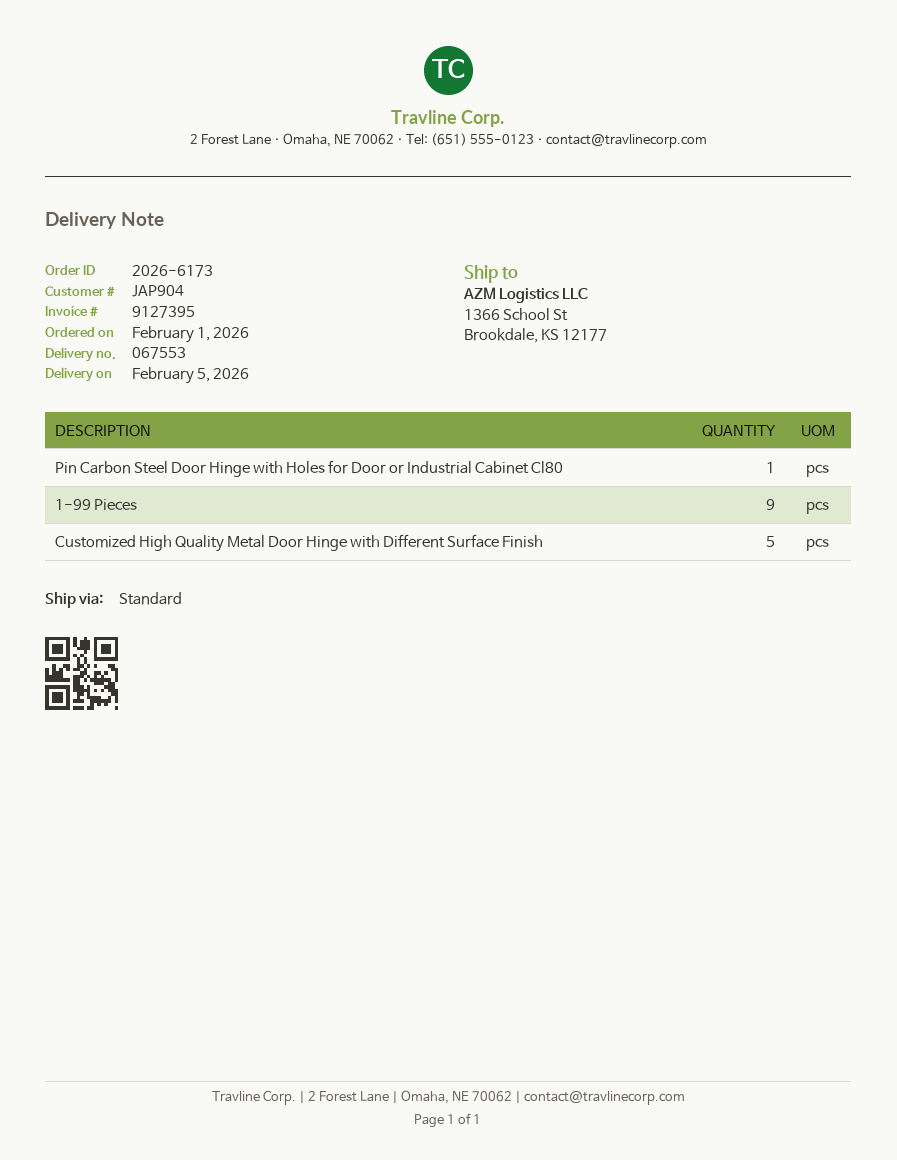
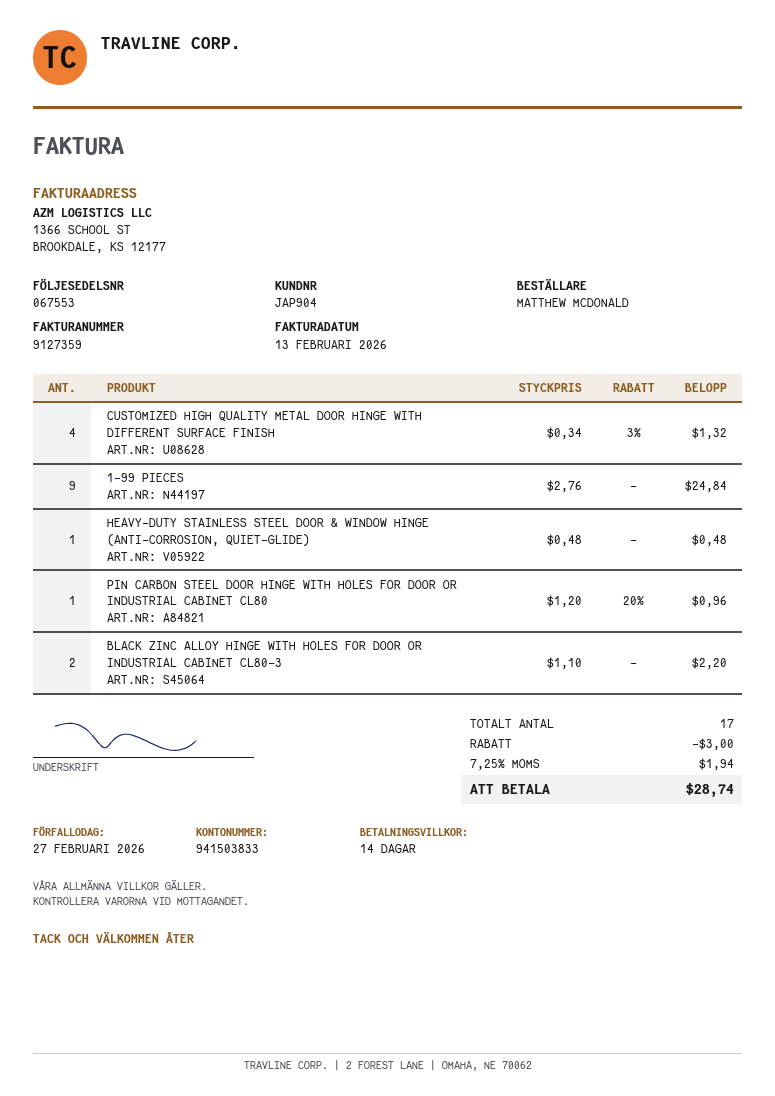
invoice number: 9127395 -> 9127359
Customized High Quality Metal Door Hinge with Different Surface Finish: 5 -> 4
HEAVY-DUTY STAINLESS STEEL DOOR & WINDOW HINGE (ANTI-CORROSION, QUIET-GLIDE): none -> 1
BLACK ZINC ALLOY HINGE WITH HOLES FOR DOOR OR INDUSTRIAL CABINET CL80-3: none -> 2

